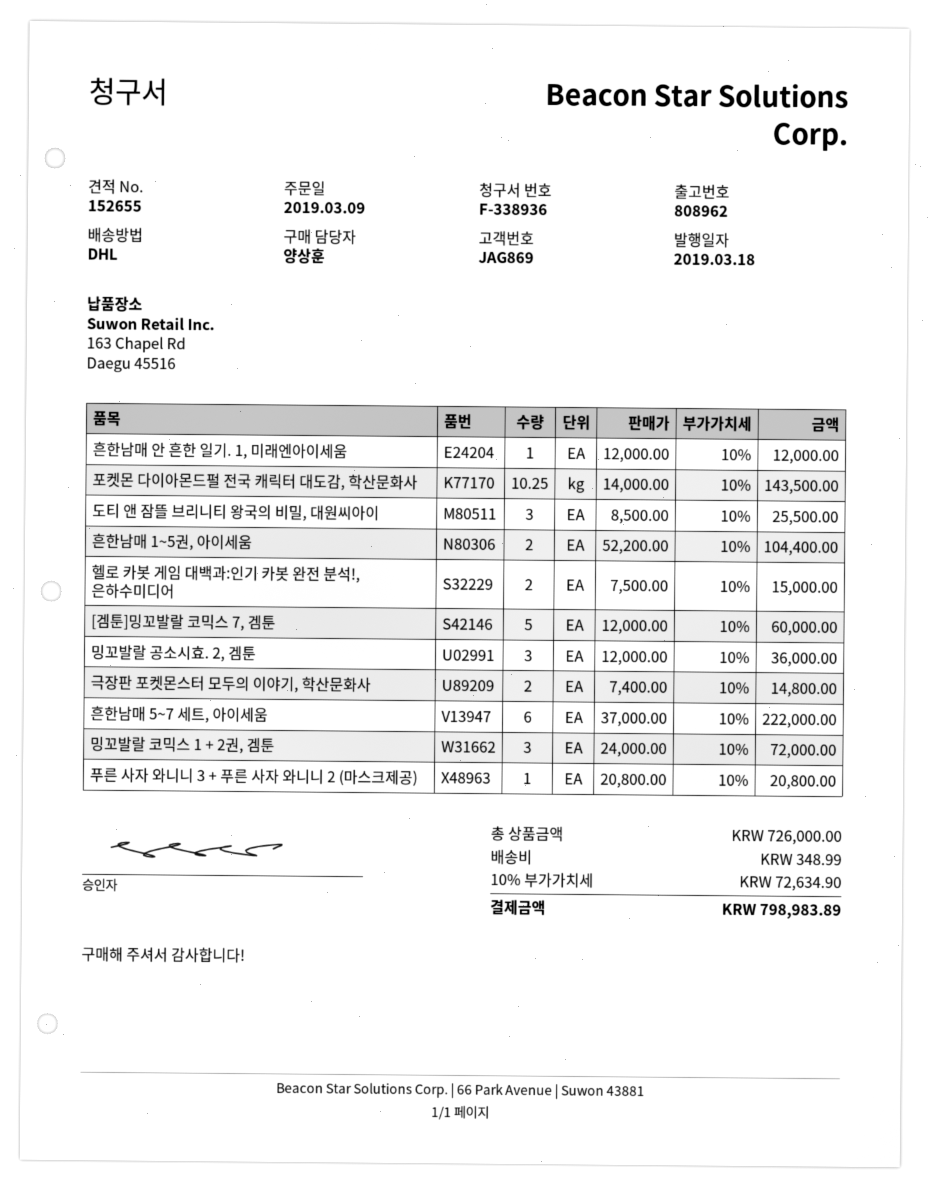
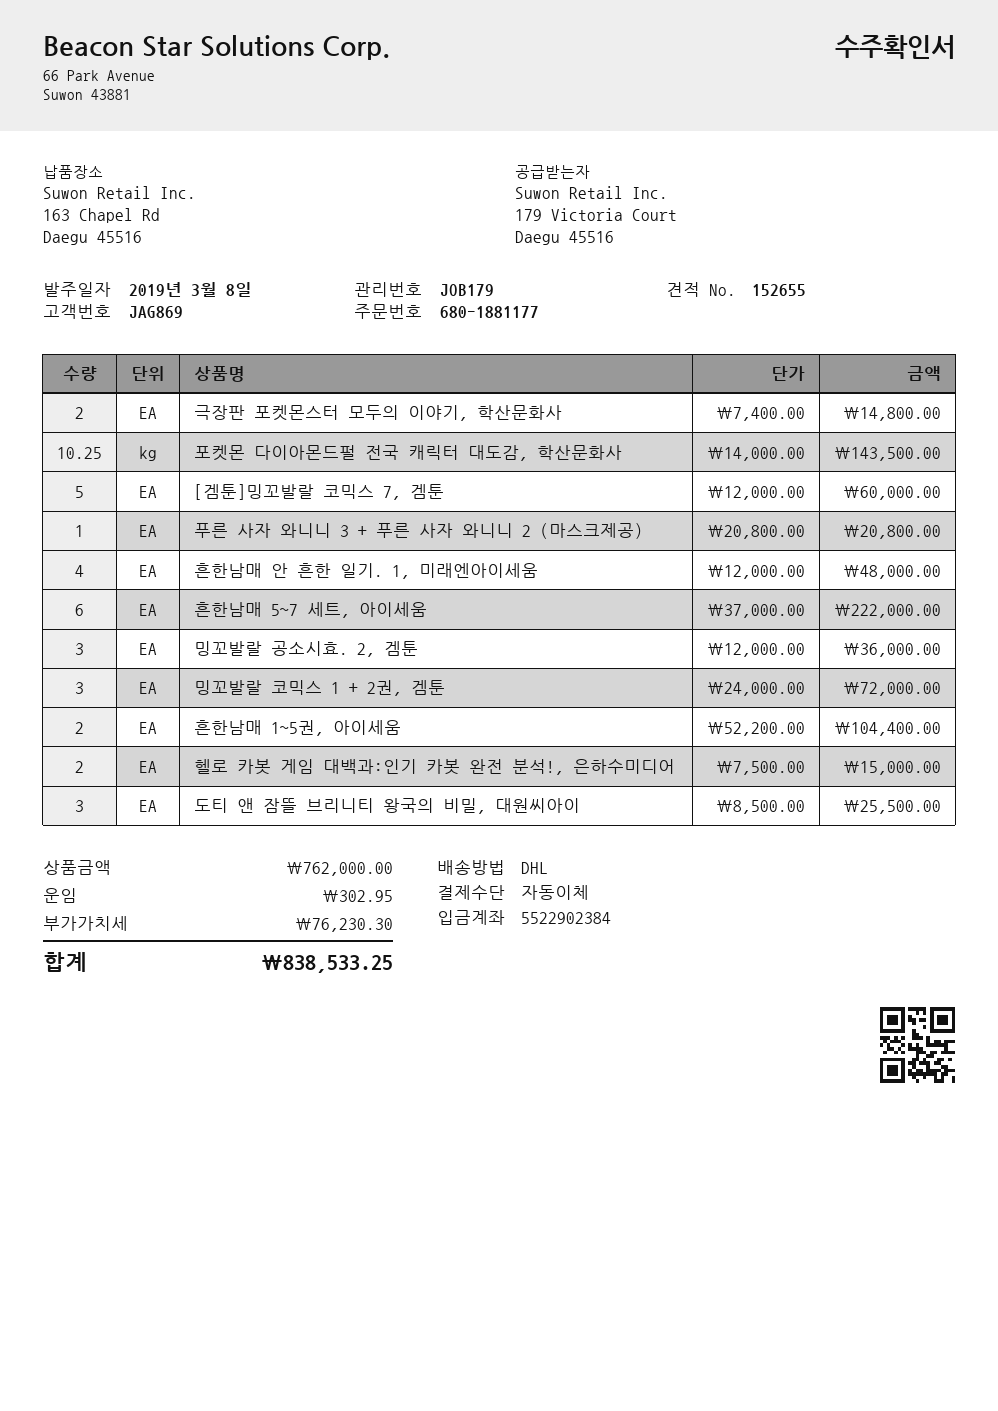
order date: 2019-03-09 -> 2019-03-08
흔한남매 안 흔한 일기. 1, 미래엔아이세움: 1 x 12000.00 = 12000.00 -> 4 x 12000.00 = 48000.00
subtotal: 726000.00 -> 762000.00
shipping: 348.99 -> 302.95
tax: 72634.90 -> 76230.30
total: 798983.89 -> 838533.25

